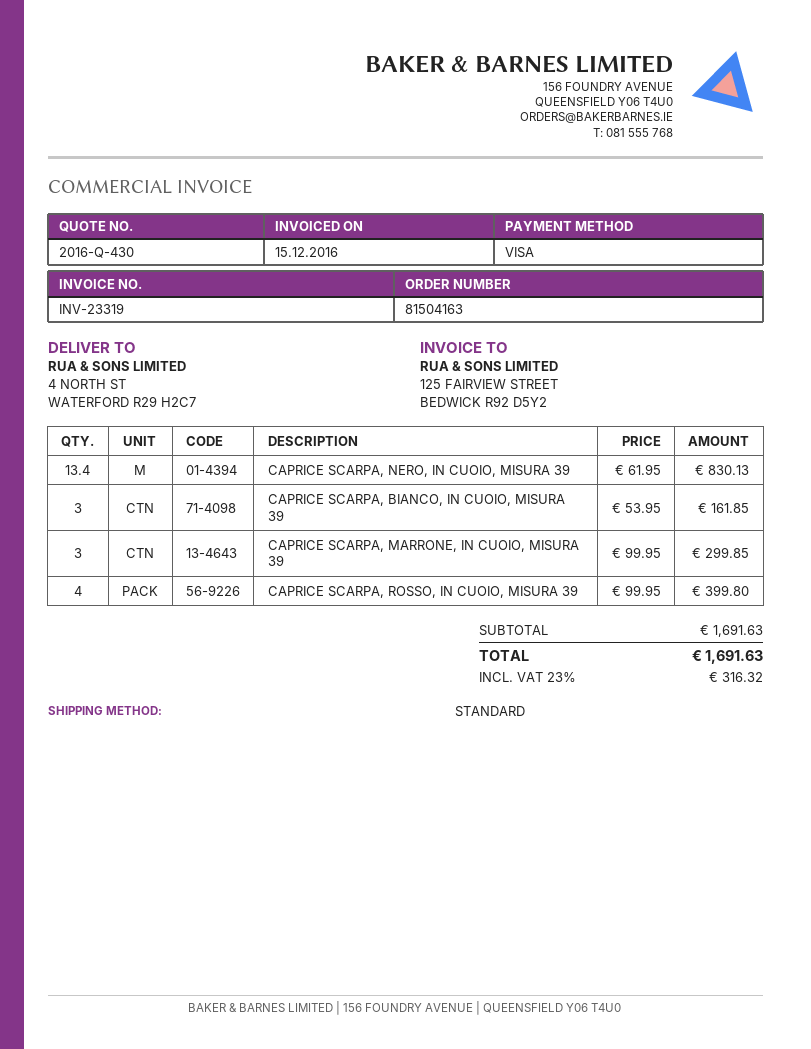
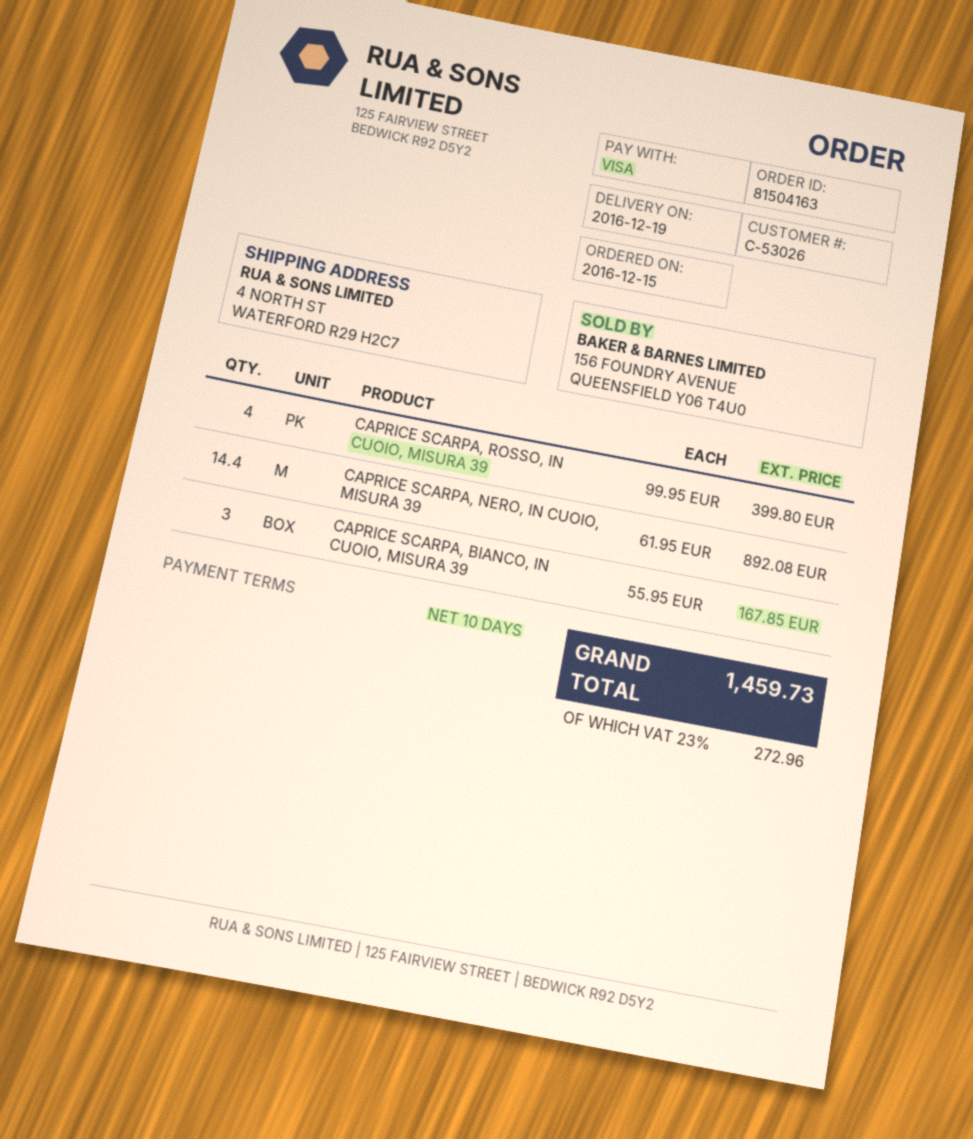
CAPRICE SCARPA, NERO, IN CUOIO, MISURA 39: 13.4 x 61.95 = 830.13 -> 14.4 x 61.95 = 892.08
CAPRICE SCARPA, BIANCO, IN CUOIO, MISURA 39: 3 x 53.95 = 161.85 -> 3 x 55.95 = 167.85
CAPRICE SCARPA, MARRONE, IN CUOIO, MISURA 39: 3 x 99.95 = 299.85 -> none
tax: 23% = 316.32 -> 23% = 272.96
total: 1691.63 -> 1459.73

